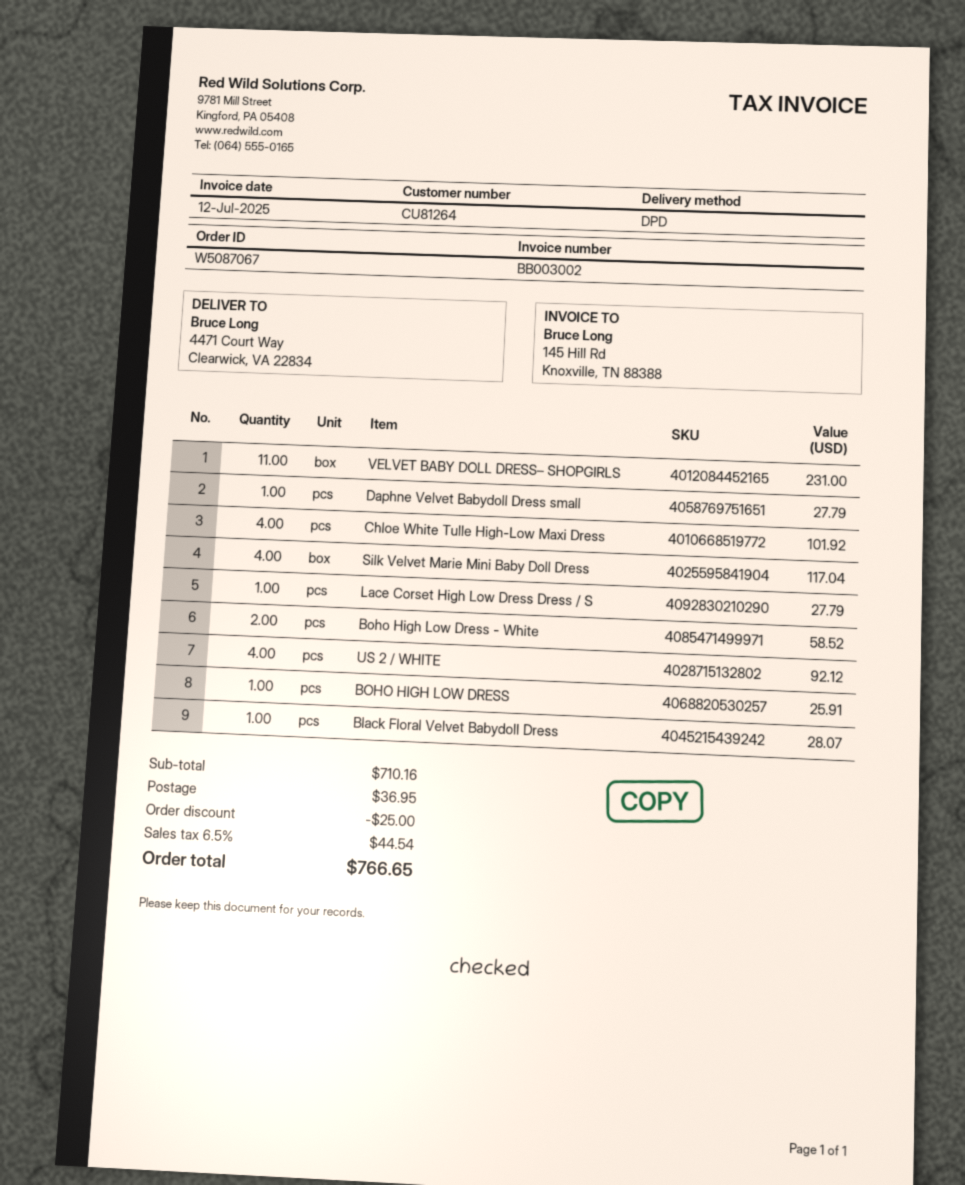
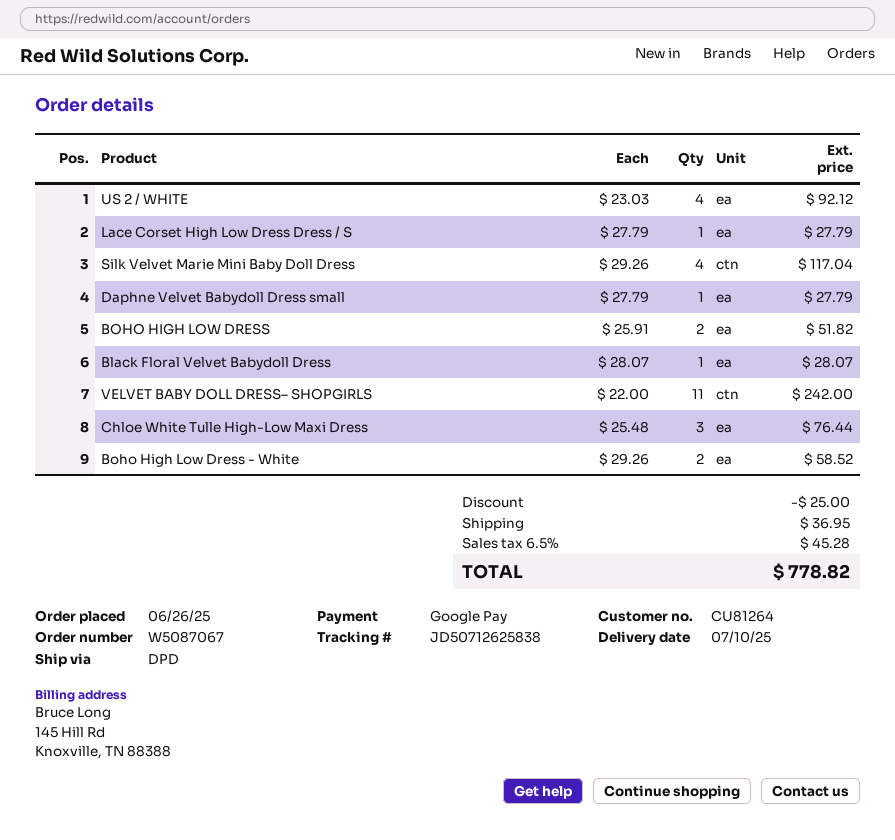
VELVET BABY DOLL DRESS– SHOPGIRLS: 11 for 231.00 -> 11 for 242.00
Chloe White Tulle High-Low Maxi Dress: 4 for 101.92 -> 3 for 76.44
BOHO HIGH LOW DRESS: 1 for 25.91 -> 2 for 51.82
tax: 6.5% = 44.54 -> 6.5% = 45.28
total: 766.65 -> 778.82

